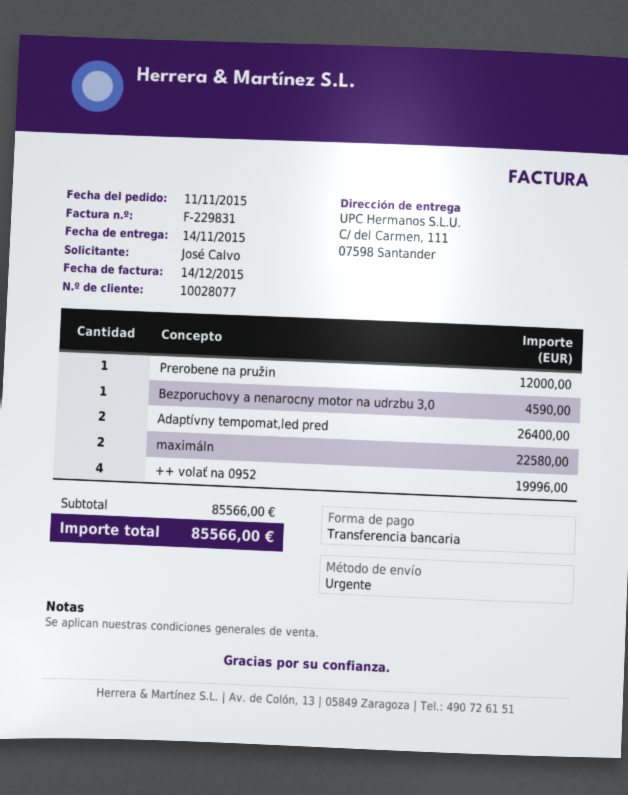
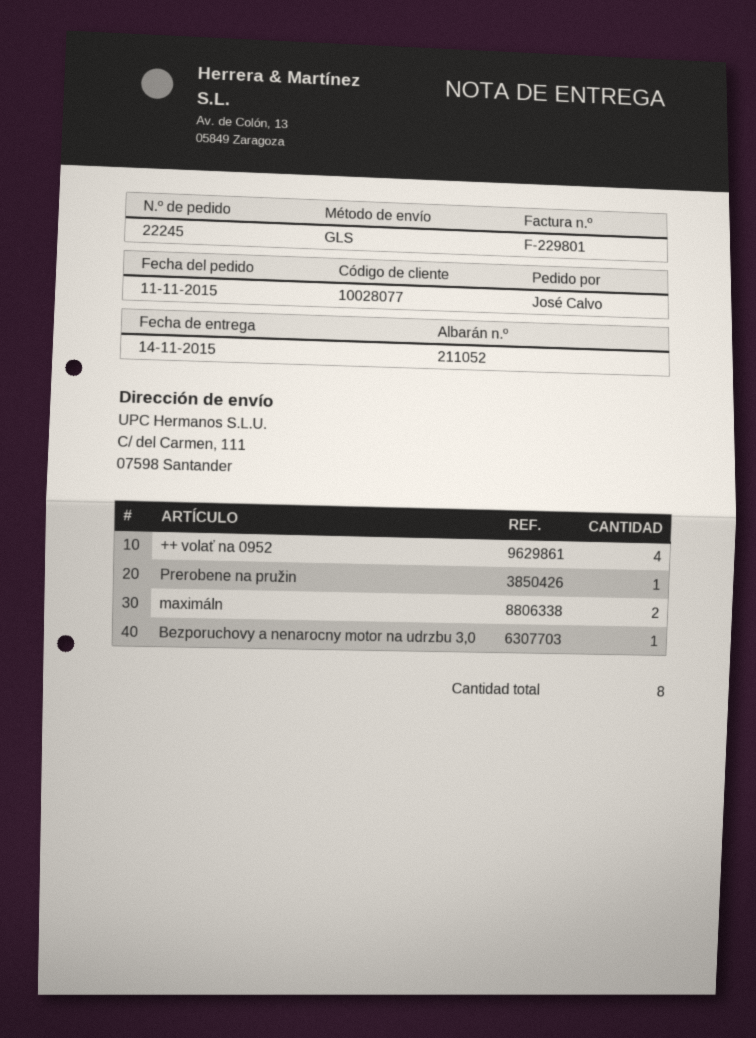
invoice number: F-229831 -> F-229801
shipping method: express -> GLS
Adaptívny tempomat,led pred: 2 -> none

